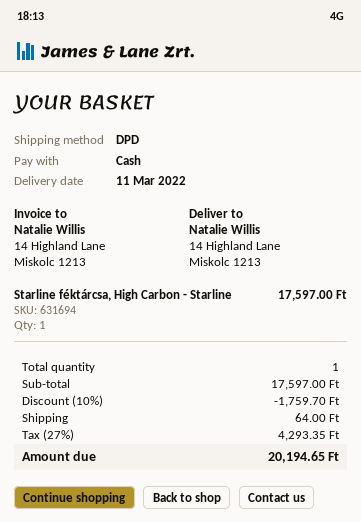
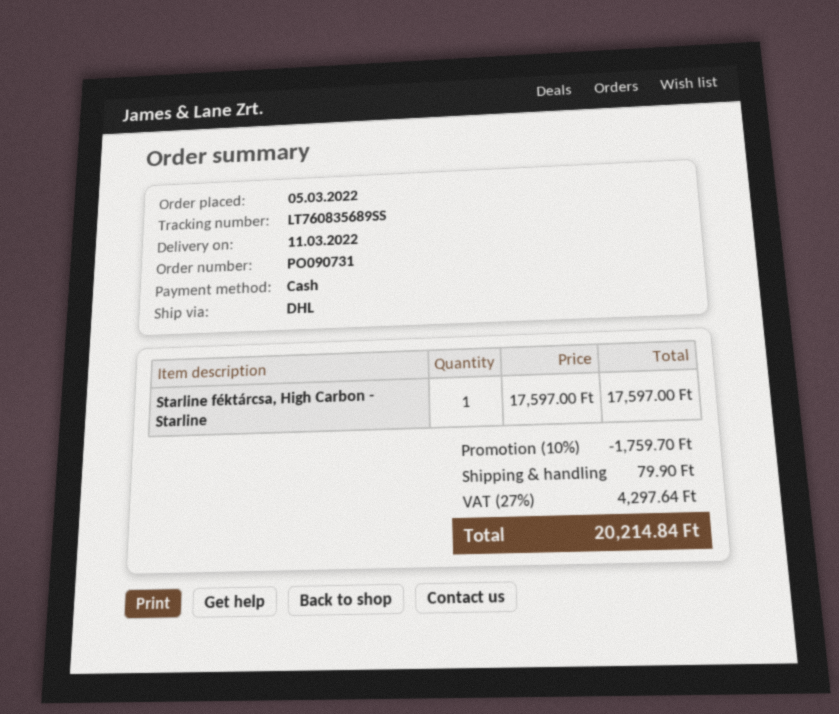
shipping method: DPD -> DHL
shipping: 64.00 -> 79.90
tax: 27% = 4293.35 -> 27% = 4297.64
total: 20194.65 -> 20214.84

